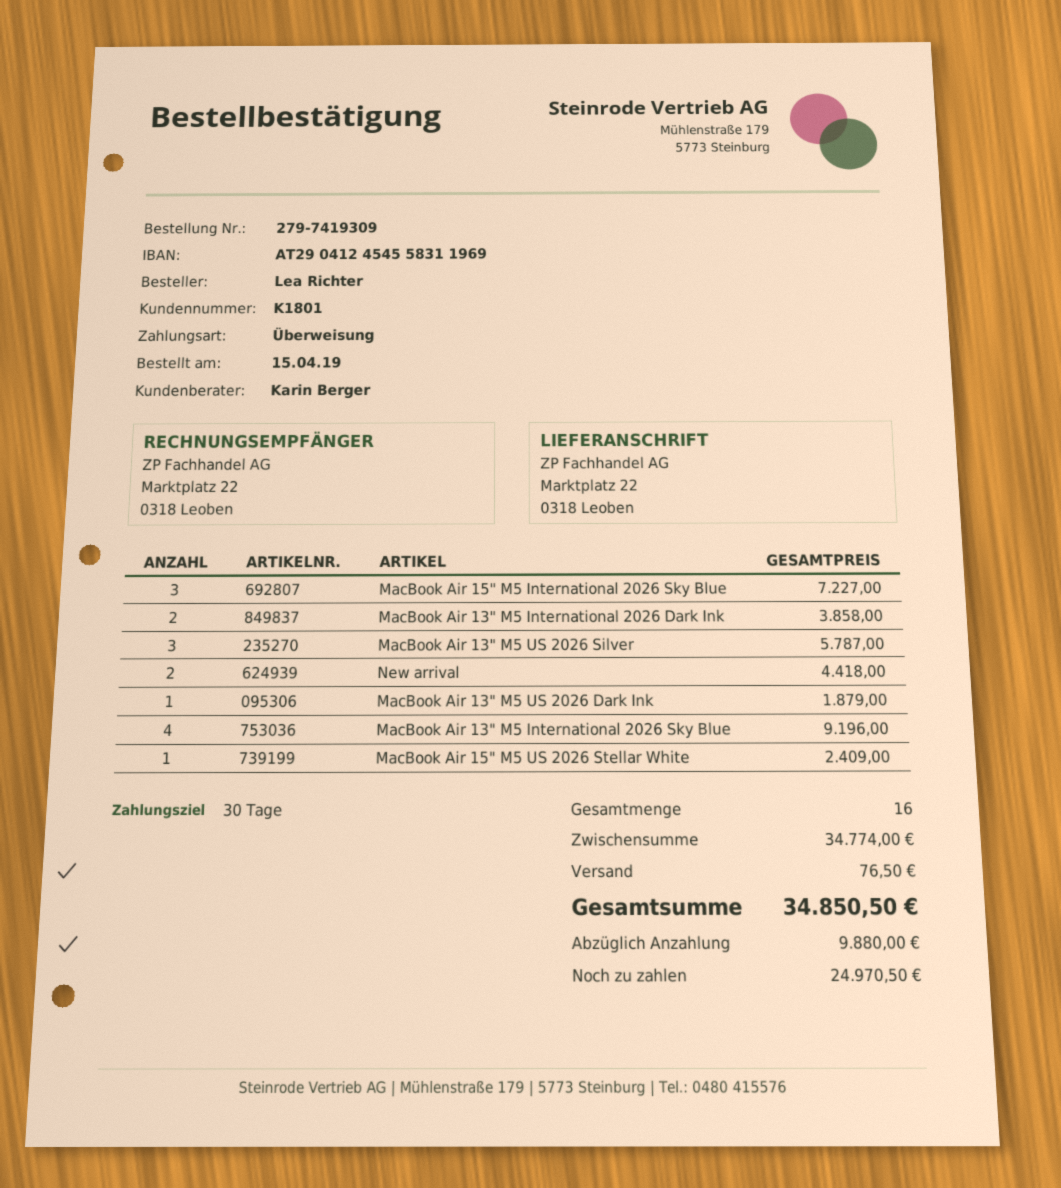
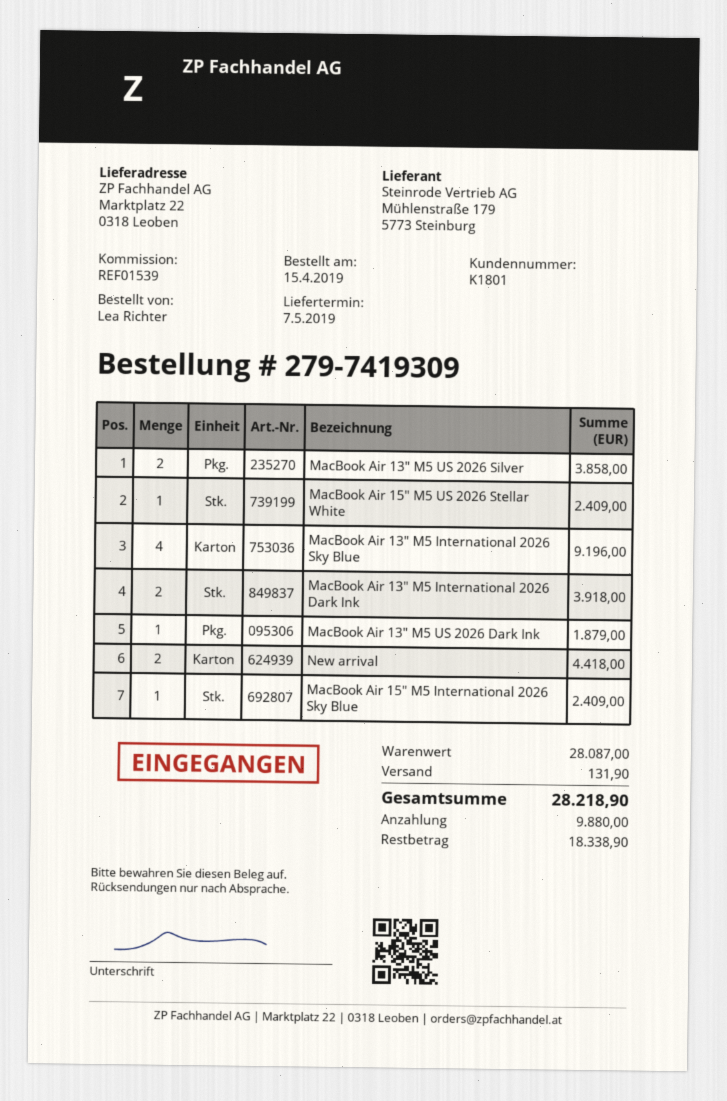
MacBook Air 15" M5 International 2026 Sky Blue: 3 for 7227.00 -> 1 for 2409.00
MacBook Air 13" M5 International 2026 Dark Ink: 2 for 3858.00 -> 2 for 3918.00
MacBook Air 13" M5 US 2026 Silver: 3 for 5787.00 -> 2 for 3858.00
subtotal: 34774.00 -> 28087.00
shipping: 76.50 -> 131.90
total: 34850.50 -> 28218.90
balance: 24970.50 -> 18338.90

